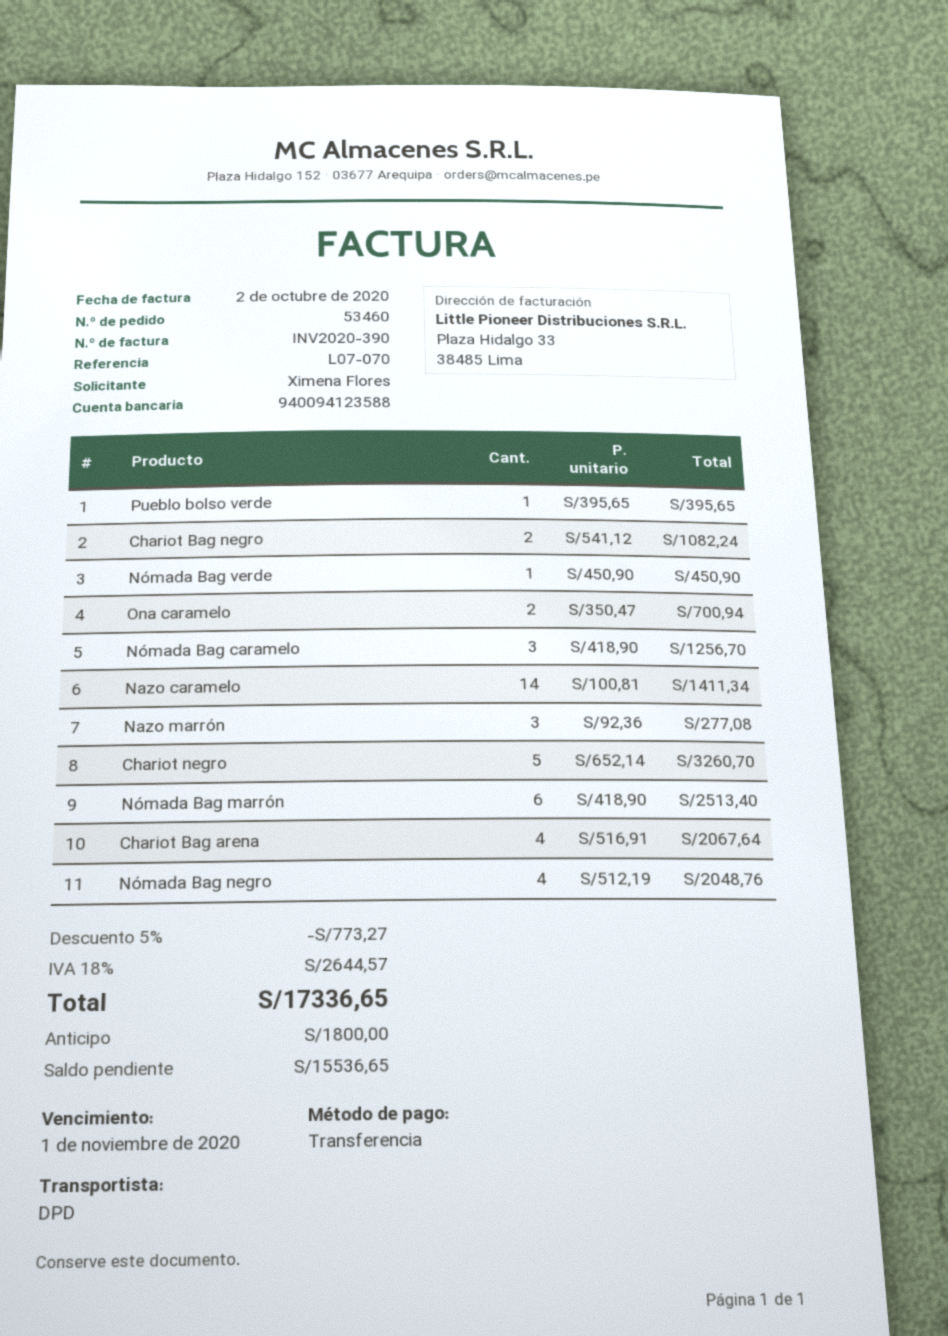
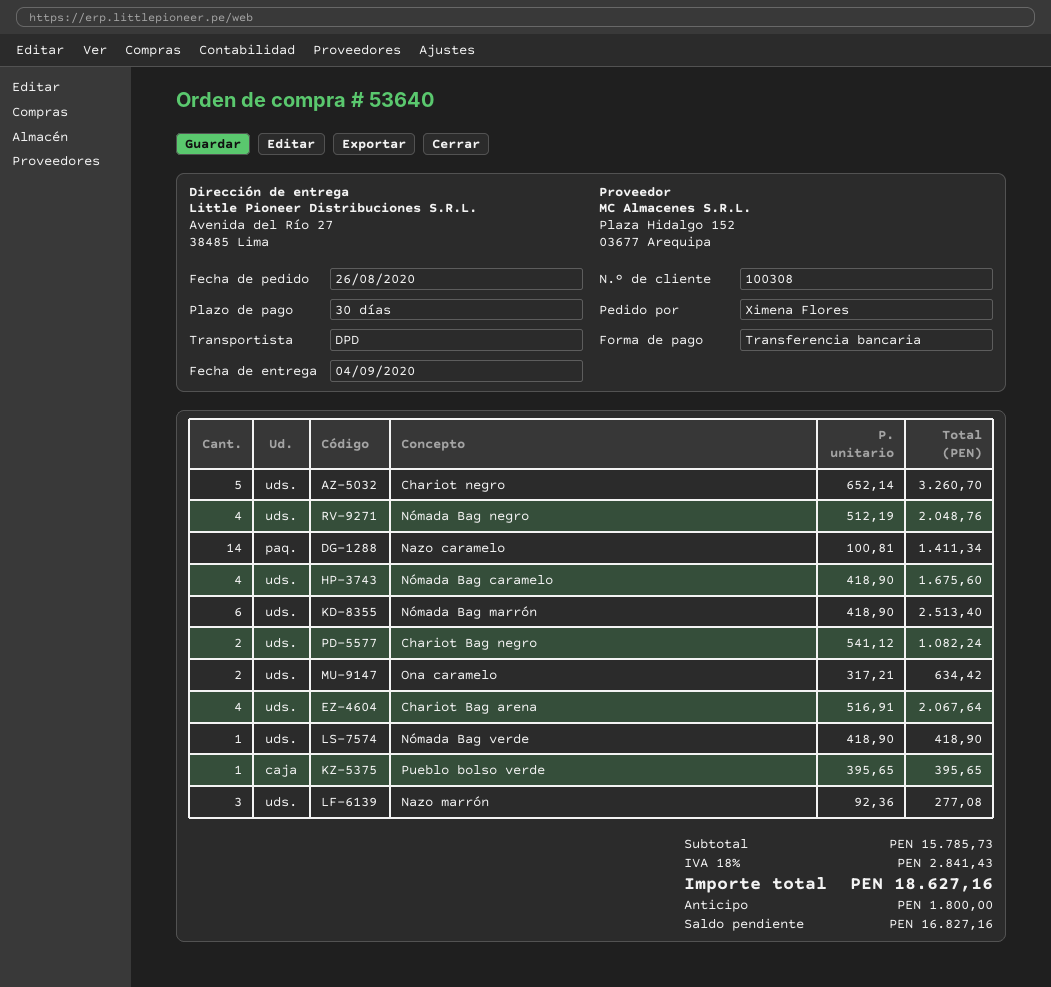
order number: 53460 -> 53640
Nómada Bag verde: 1 x 450.90 = 450.90 -> 1 x 418.90 = 418.90
Ona caramelo: 2 x 350.47 = 700.94 -> 2 x 317.21 = 634.42
Nómada Bag caramelo: 3 x 418.90 = 1256.70 -> 4 x 418.90 = 1675.60
discount: 5% = 773.27 -> none
tax: 18% = 2644.57 -> 18% = 2841.43
total: 17336.65 -> 18627.16
balance: 15536.65 -> 16827.16

